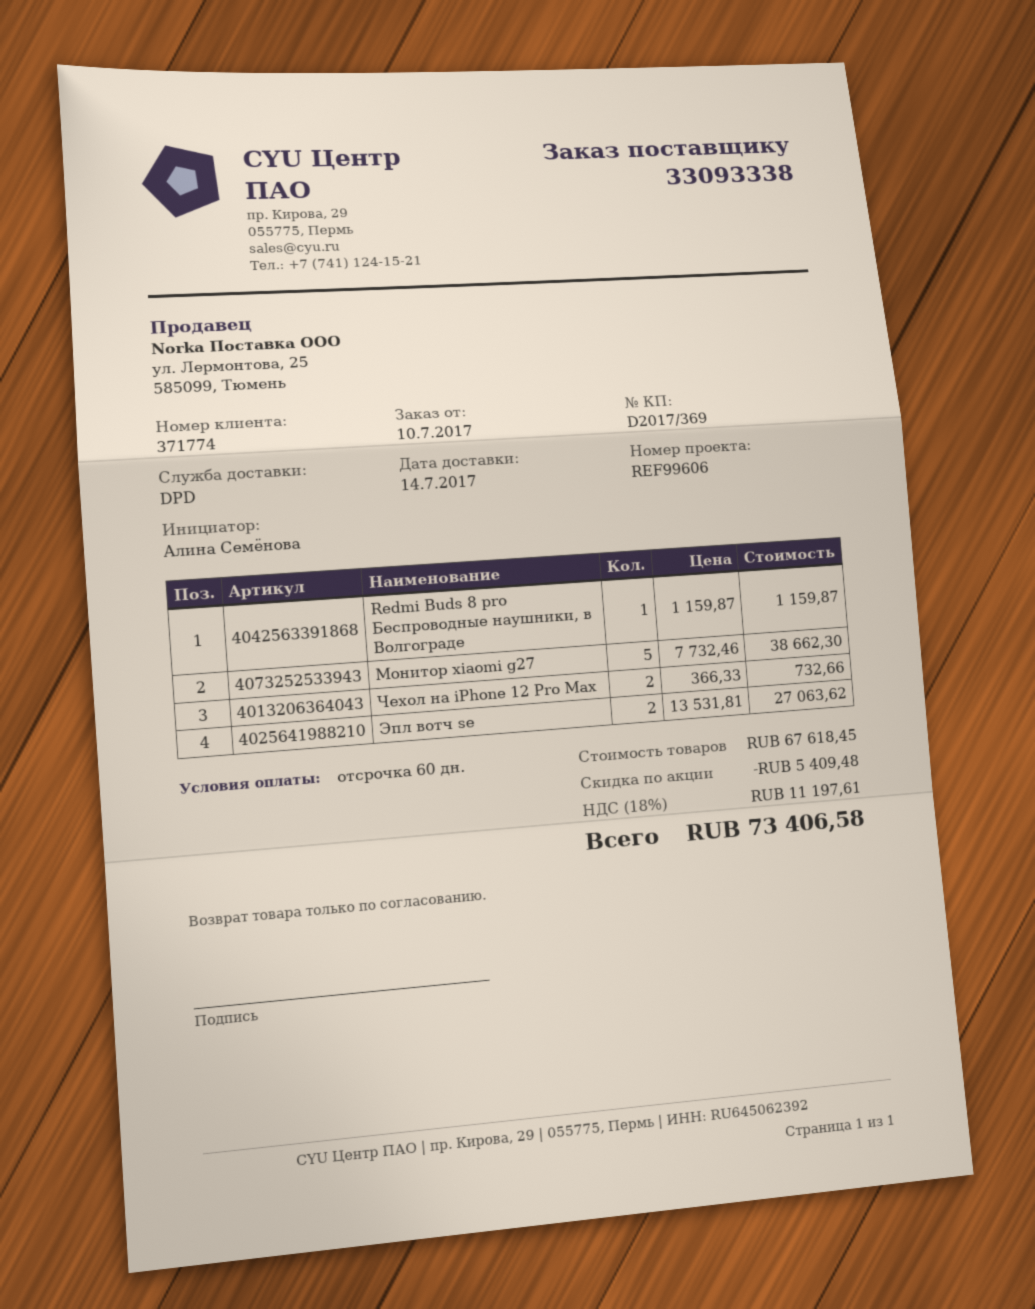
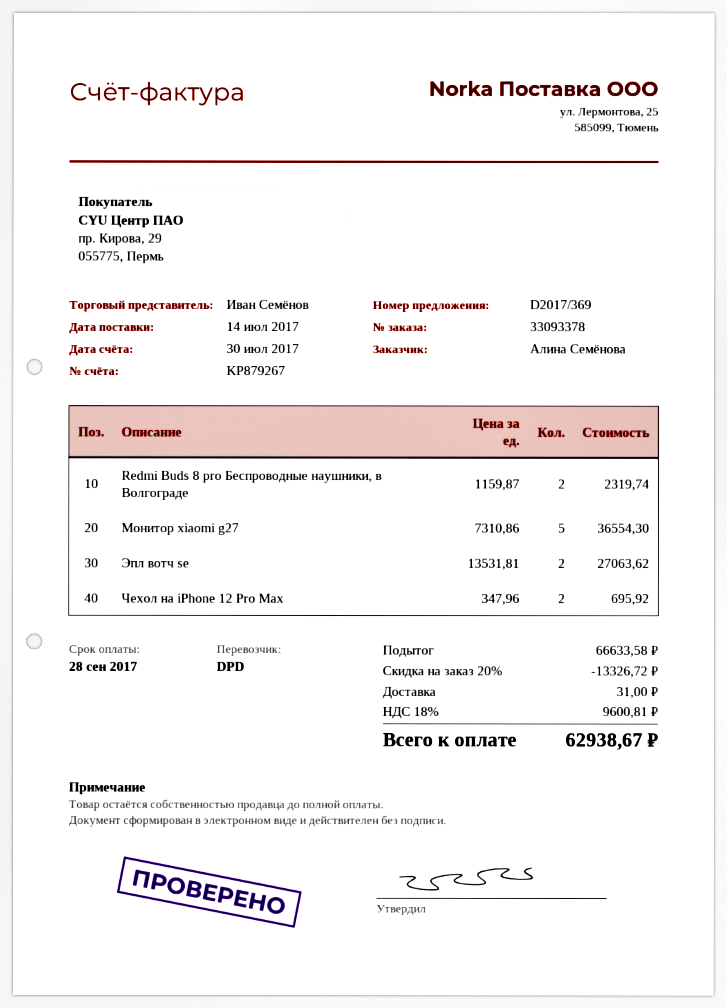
order number: 33093338 -> 33093378
Redmi Buds 8 pro Беспроводные наушники, в Волгограде: 1 x 1159.87 = 1159.87 -> 2 x 1159.87 = 2319.74
Монитор xiaomi g27: 5 x 7732.46 = 38662.30 -> 5 x 7310.86 = 36554.30
Чехол на iPhone 12 Pro Max: 2 x 366.33 = 732.66 -> 2 x 347.96 = 695.92
subtotal: 67618.45 -> 66633.58
discount: 5409.48 -> 13326.72
shipping: none -> 31.00
tax: 18% = 11197.61 -> 18% = 9600.81
total: 73406.58 -> 62938.67

